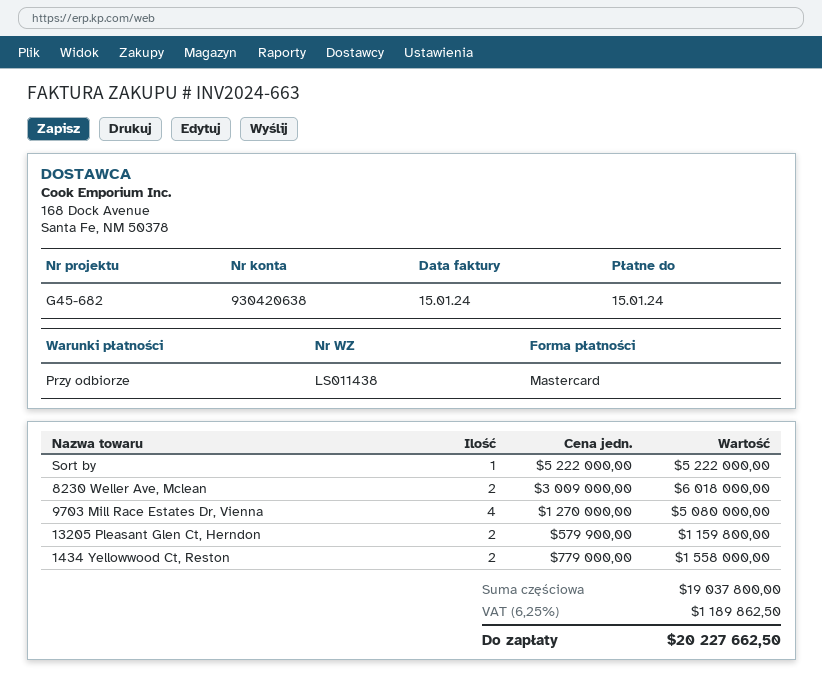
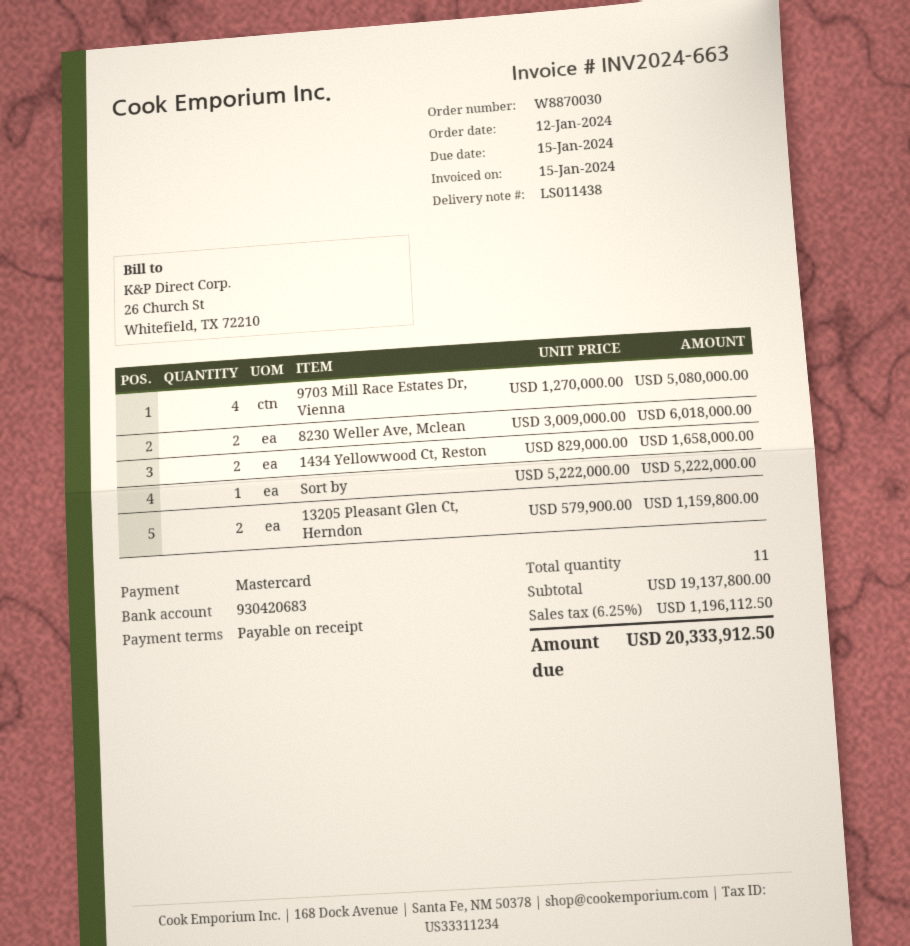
bank account: 930420638 -> 930420683
1434 Yellowwood Ct, Reston: 2 x 779000.00 = 1558000.00 -> 2 x 829000.00 = 1658000.00
subtotal: 19037800.00 -> 19137800.00
tax: 6.25% = 1189862.50 -> 6.25% = 1196112.50
total: 20227662.50 -> 20333912.50

